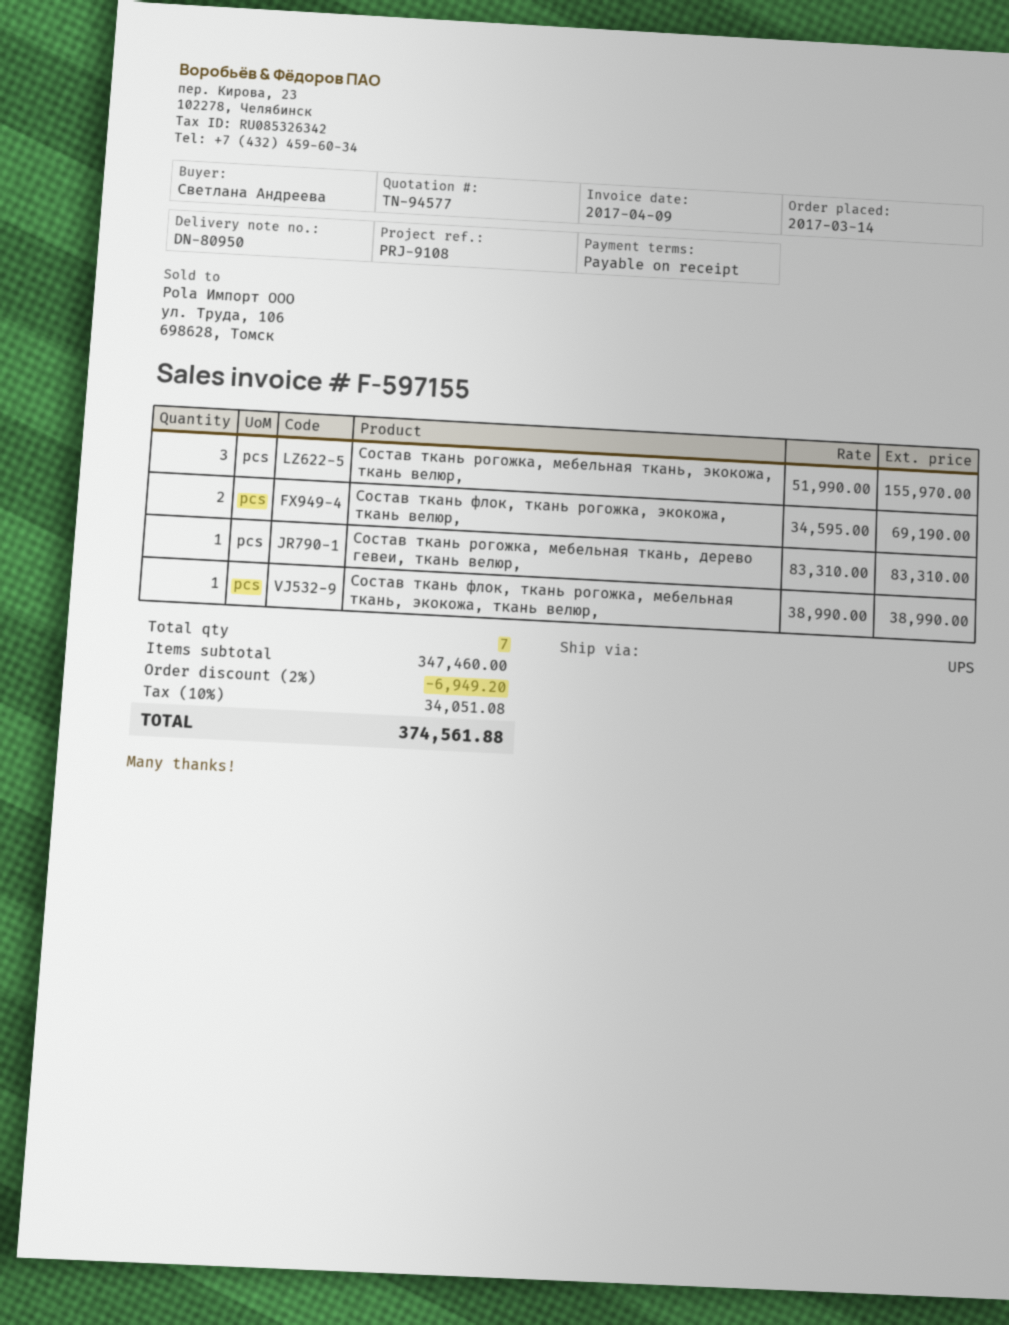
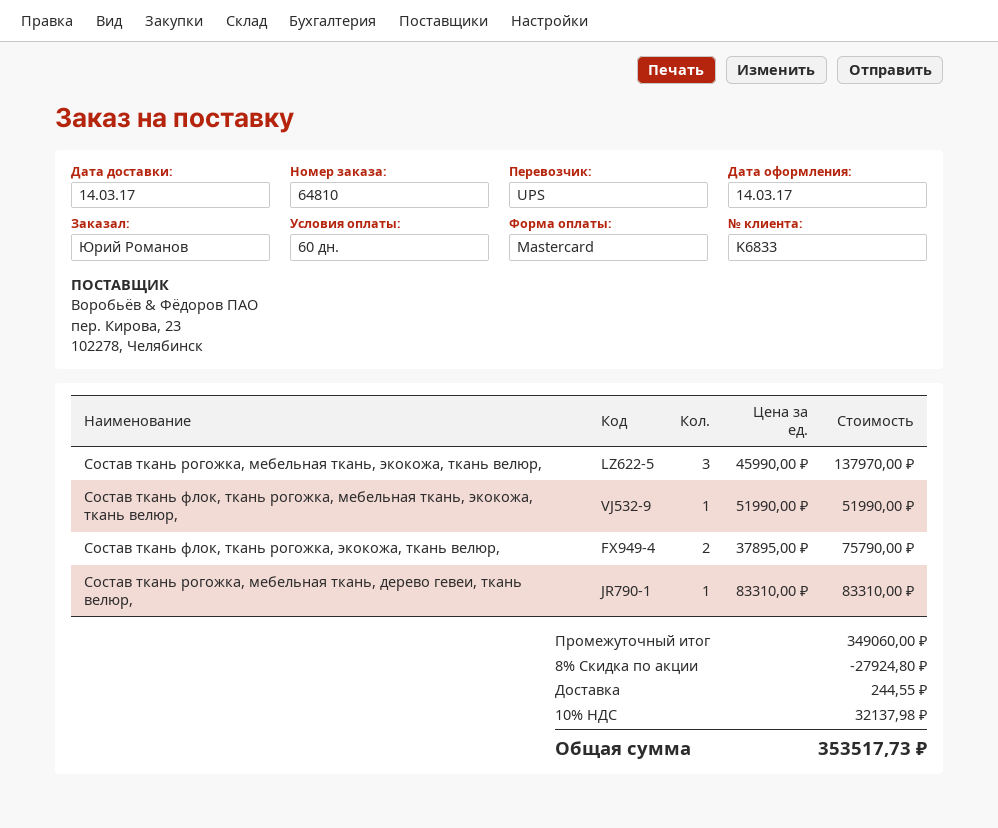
payment terms: on receipt -> 60 days
ordered by: Светлана Андреева -> Юрий Романов
Состав ткань рогожка, мебельная ткань, экокожа, ткань велюр,: 3 x 51990.00 = 155970.00 -> 3 x 45990.00 = 137970.00
Состав ткань флок, ткань рогожка, экокожа, ткань велюр,: 2 x 34595.00 = 69190.00 -> 2 x 37895.00 = 75790.00
Состав ткань флок, ткань рогожка, мебельная ткань, экокожа, ткань велюр,: 1 x 38990.00 = 38990.00 -> 1 x 51990.00 = 51990.00
subtotal: 347460.00 -> 349060.00
discount: 2% = 6949.20 -> 8% = 27924.80
shipping: none -> 244.55
tax: 10% = 34051.08 -> 10% = 32137.98
total: 374561.88 -> 353517.73

